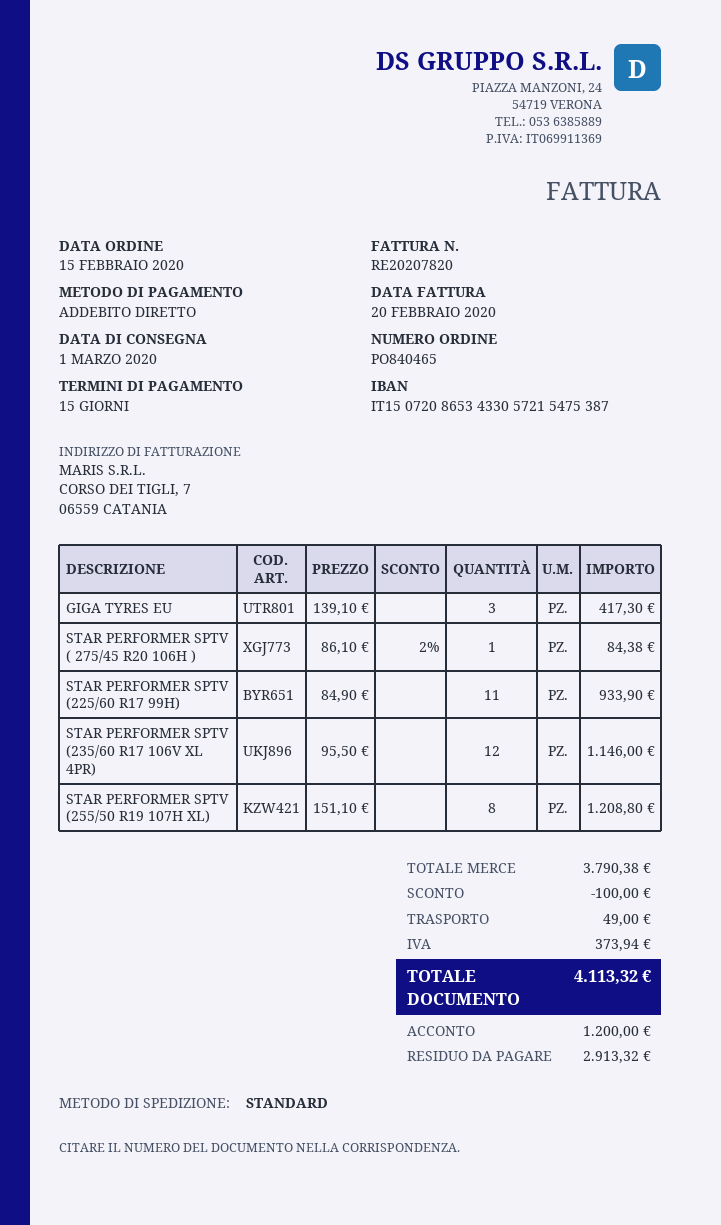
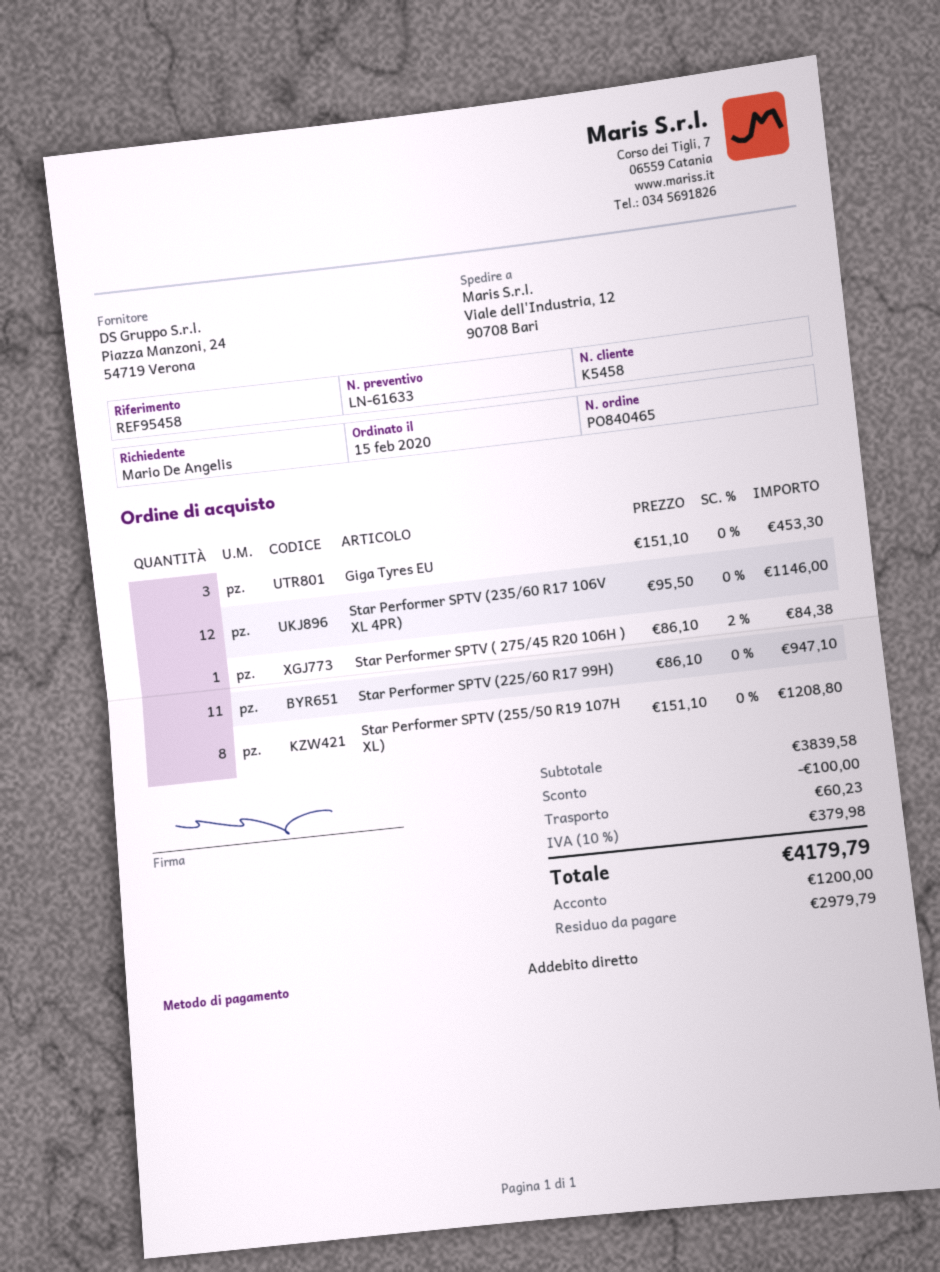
GIGA TYRES EU: 3 x 139.10 = 417.30 -> 3 x 151.10 = 453.30
STAR PERFORMER SPTV (225/60 R17 99H): 11 x 84.90 = 933.90 -> 11 x 86.10 = 947.10
subtotal: 3790.38 -> 3839.58
shipping: 49.00 -> 60.23
tax: 373.94 -> 379.98
total: 4113.32 -> 4179.79
balance: 2913.32 -> 2979.79

